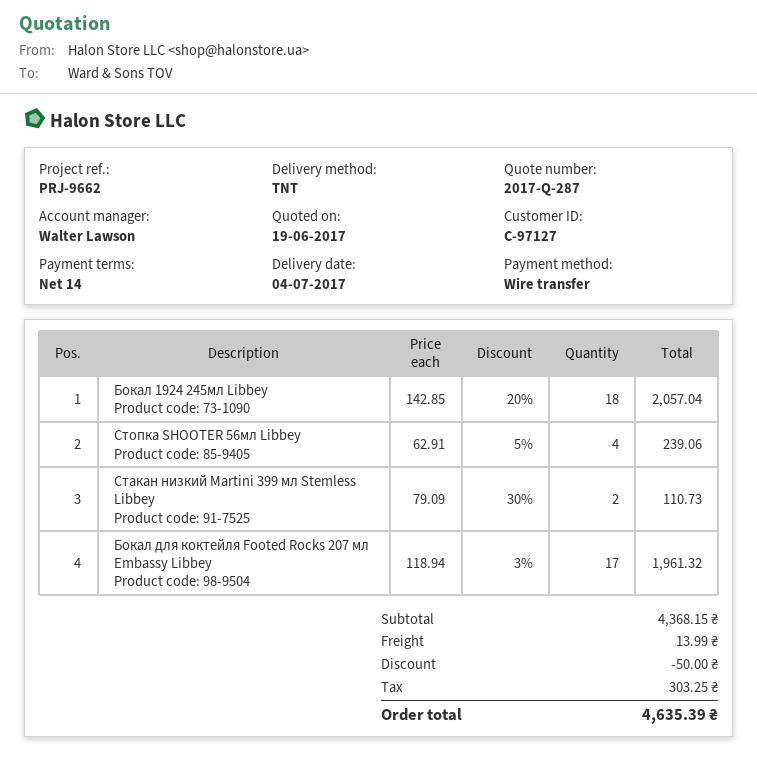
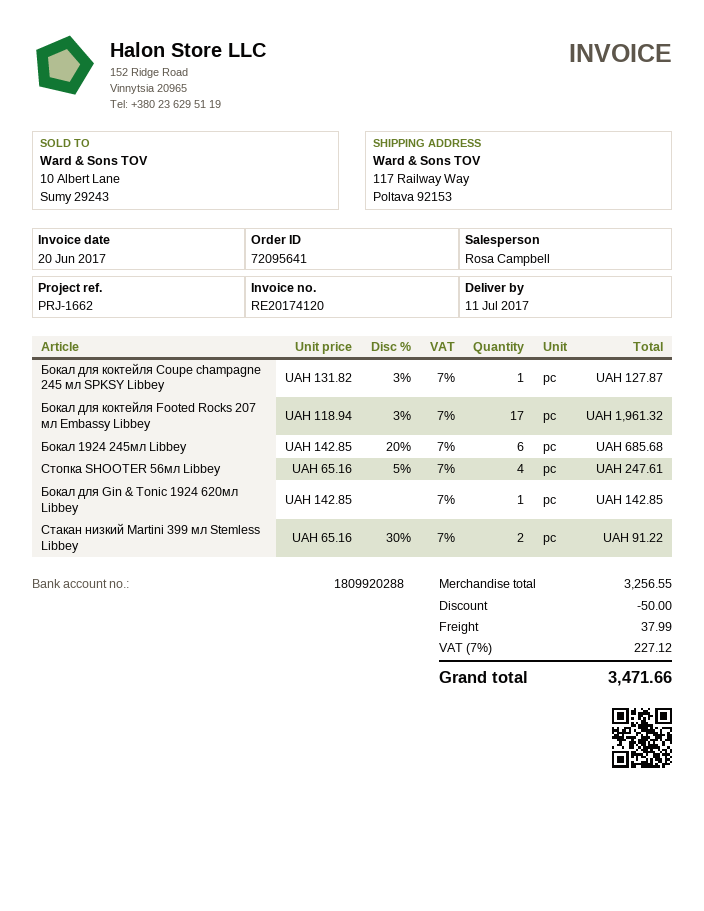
delivery date: 2017-07-04 -> 2017-07-11
reference: PRJ-9662 -> PRJ-1662
sales rep: Walter Lawson -> Rosa Campbell
Бокал 1924 245мл Libbey: 18 x 142.85 - 20% = 2057.04 -> 6 x 142.85 - 20% = 685.68
Стопка SHOOTER 56мл Libbey: 4 x 62.91 - 5% = 239.06 -> 4 x 65.16 - 5% = 247.61
Стакан низкий Martini 399 мл Stemless Libbey: 2 x 79.09 - 30% = 110.73 -> 2 x 65.16 - 30% = 91.22
Бокал для коктейля Coupe champagne 245 мл SPKSY Libbey: none -> 1 x 131.82 - 3% = 127.87
Бокал для Gin & Tonic 1924 620мл Libbey: none -> 1 x 142.85 = 142.85
subtotal: 4368.15 -> 3256.55
shipping: 13.99 -> 37.99
tax: 303.25 -> 227.12
total: 4635.39 -> 3471.66

